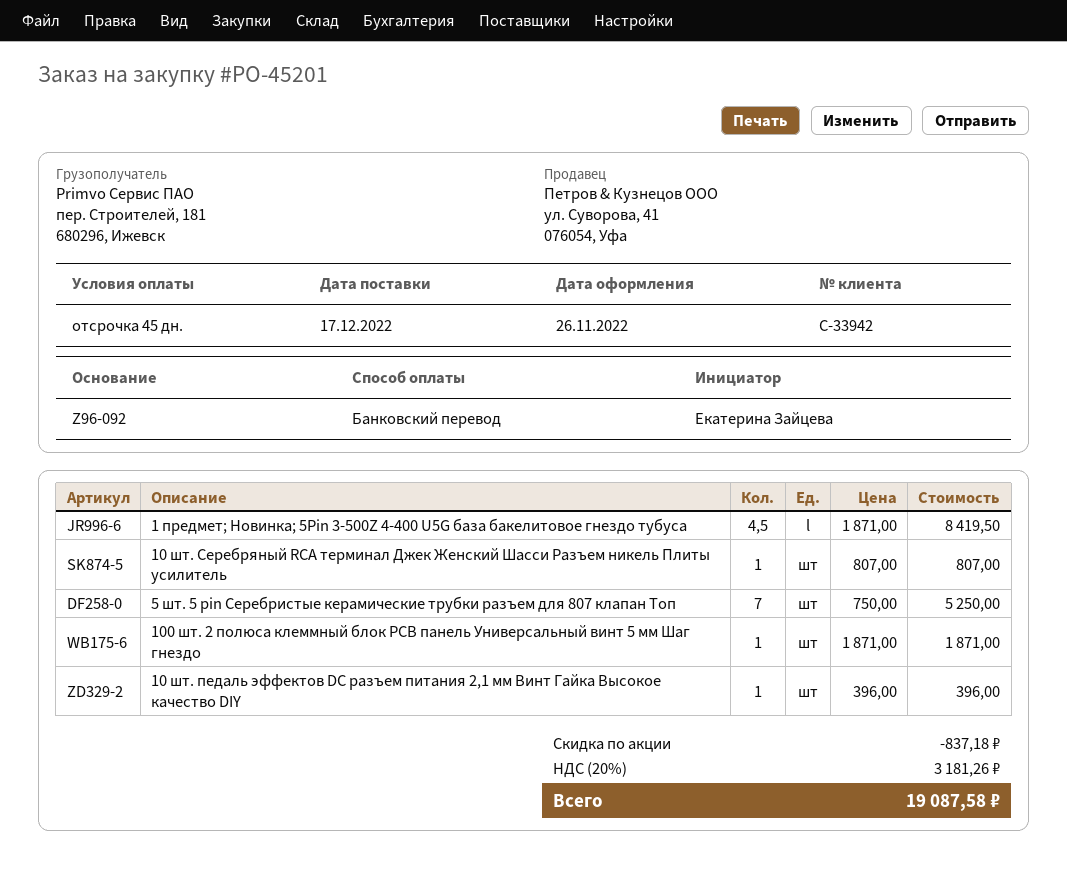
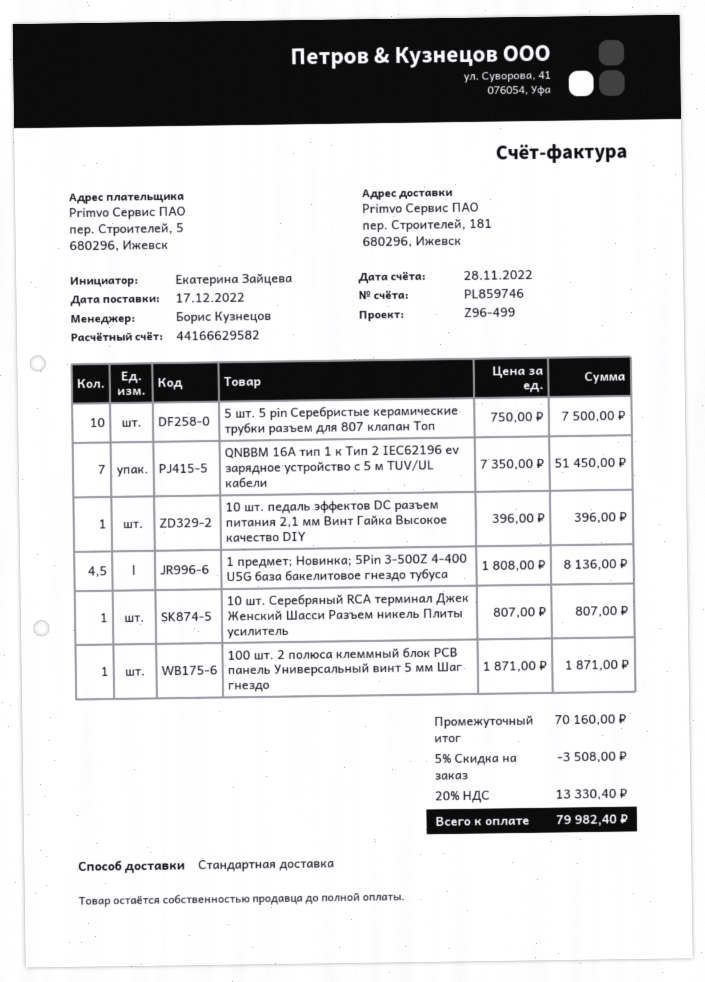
reference: Z96-092 -> Z96-499
1 предмет; Новинка; 5Pin 3-500Z 4-400 U5G база бакелитовое гнездо тубуса: 4.5 x 1871.00 = 8419.50 -> 4.5 x 1808.00 = 8136.00
5 шт. 5 pin Серебристые керамические трубки разъем для 807 клапан Топ: 7 x 750.00 = 5250.00 -> 10 x 750.00 = 7500.00
QNBBM 16А тип 1 к Тип 2 IEC62196 ev зарядное устройство с 5 м TUV/UL кабели: none -> 7 x 7350.00 = 51450.00
discount: 837.18 -> 3508.00
tax: 20% = 3181.26 -> 20% = 13330.40
total: 19087.58 -> 79982.40

